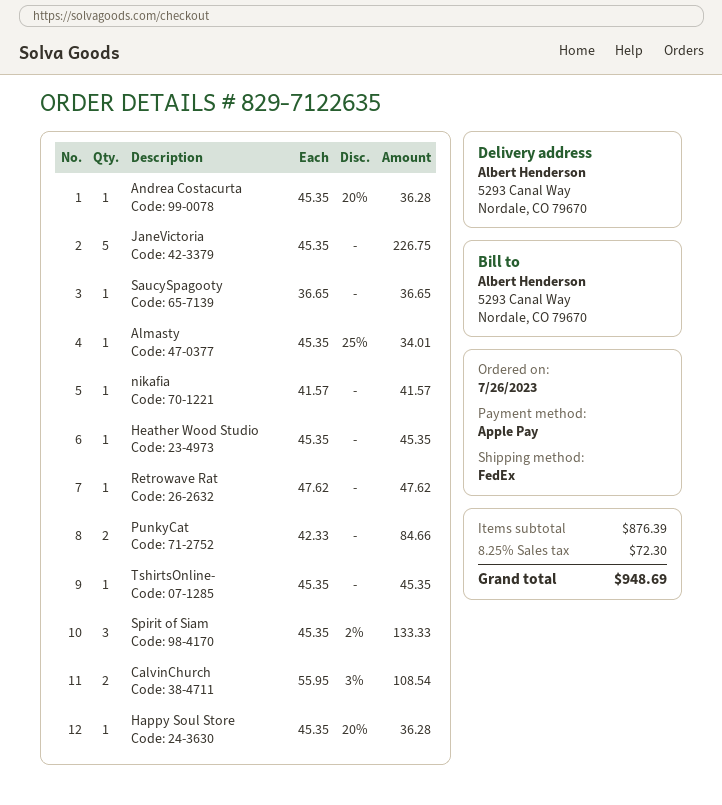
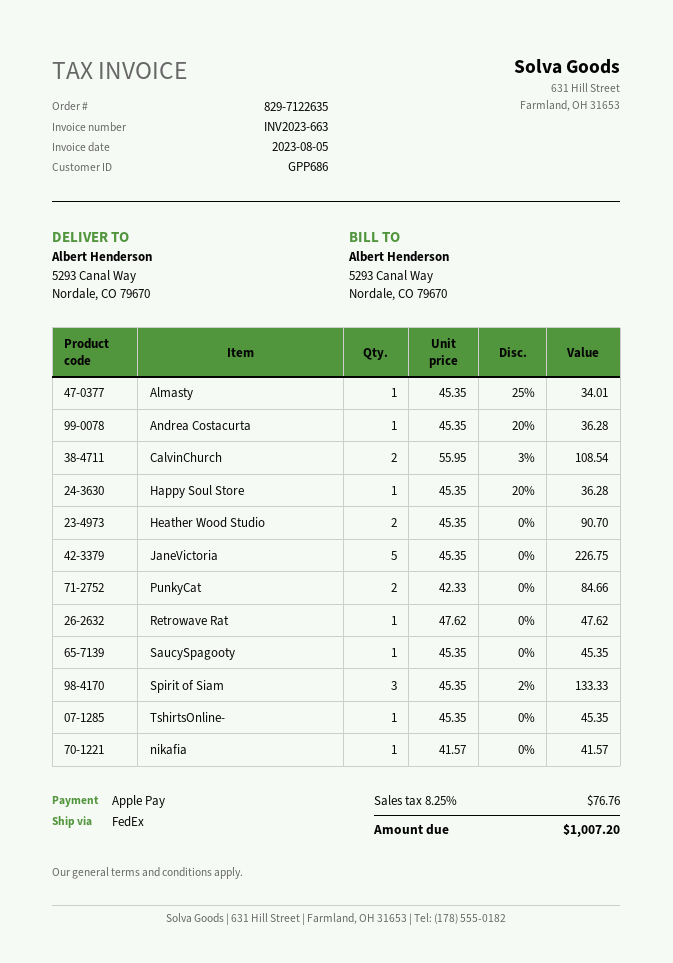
SaucySpagooty: 1 x 36.65 = 36.65 -> 1 x 45.35 = 45.35
Heather Wood Studio: 1 x 45.35 = 45.35 -> 2 x 45.35 = 90.70
tax: 8.25% = 72.30 -> 8.25% = 76.76
total: 948.69 -> 1007.20

